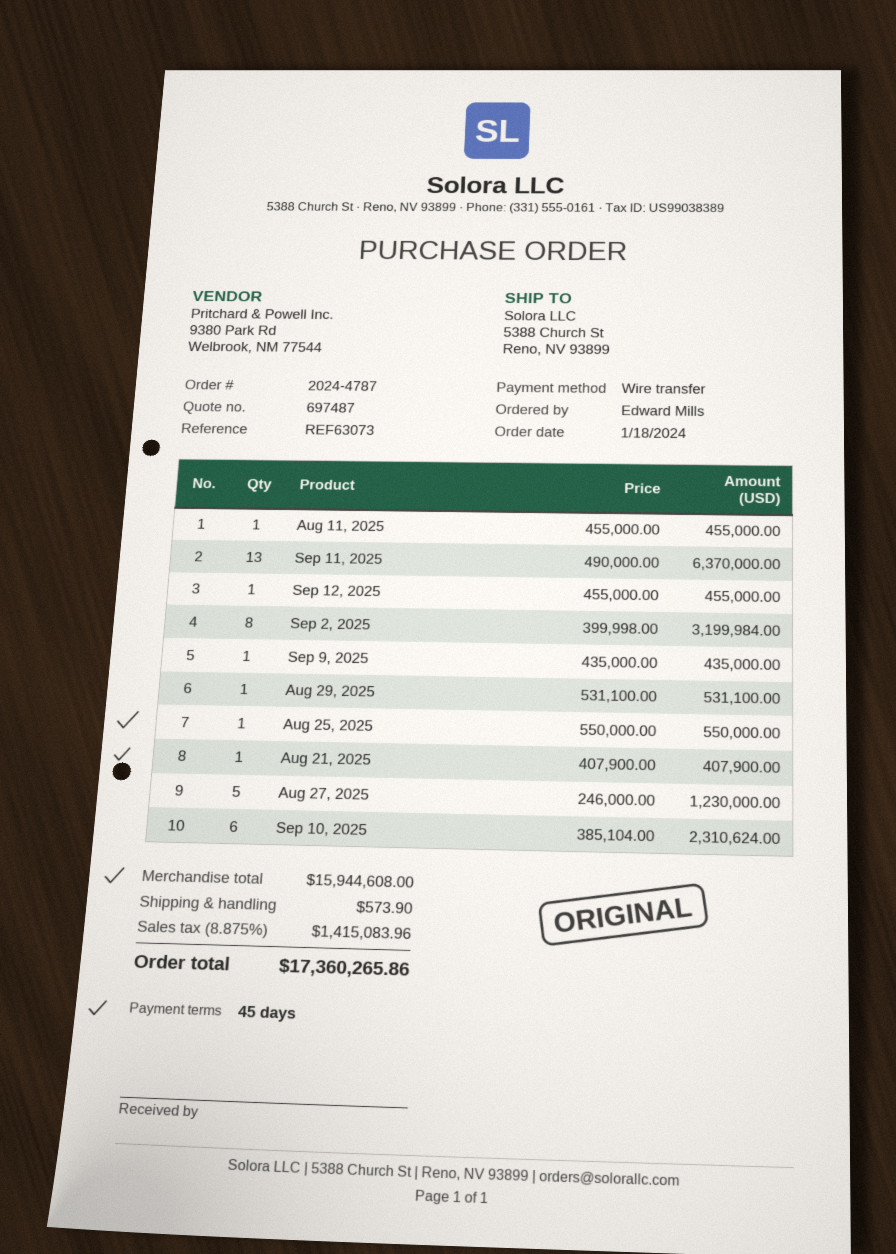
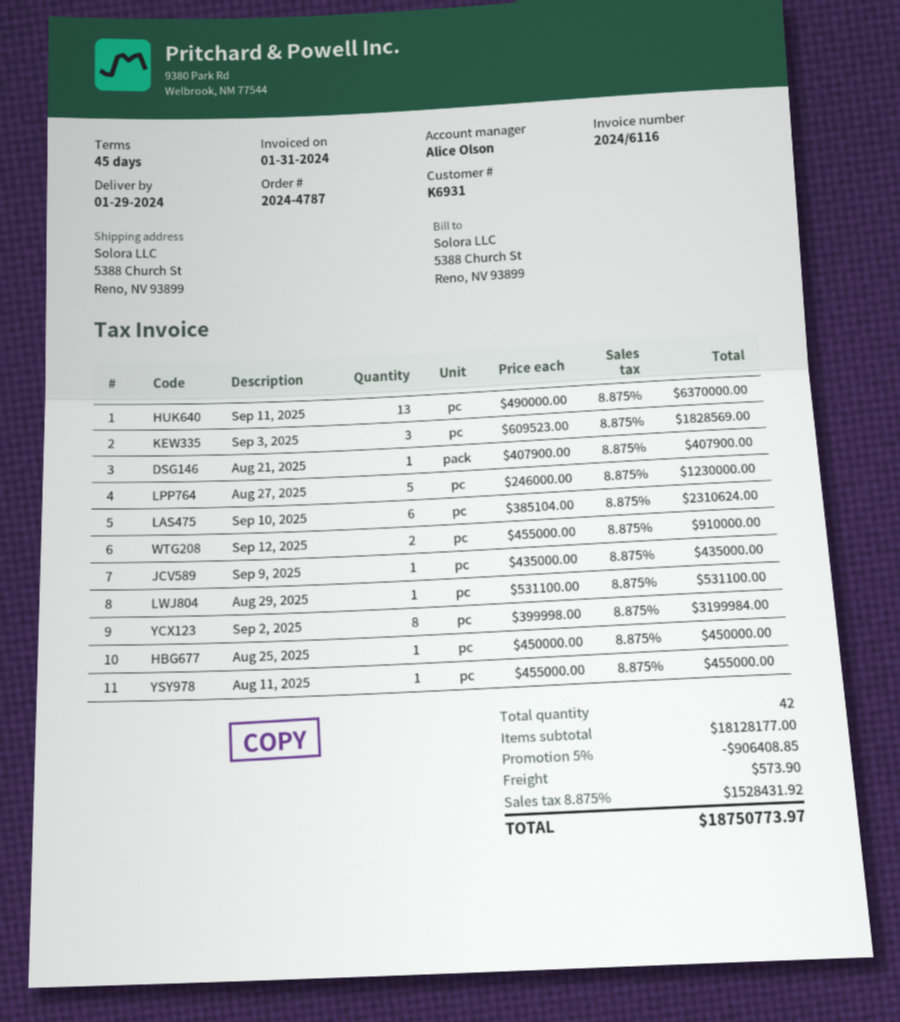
Sep 12, 2025: 1 x 455000.00 = 455000.00 -> 2 x 455000.00 = 910000.00
Aug 25, 2025: 1 x 550000.00 = 550000.00 -> 1 x 450000.00 = 450000.00
Sep 3, 2025: none -> 3 x 609523.00 = 1828569.00
subtotal: 15944608.00 -> 18128177.00
discount: none -> 5% = 906408.85
tax: 8.875% = 1415083.96 -> 8.875% = 1528431.92
total: 17360265.86 -> 18750773.97

